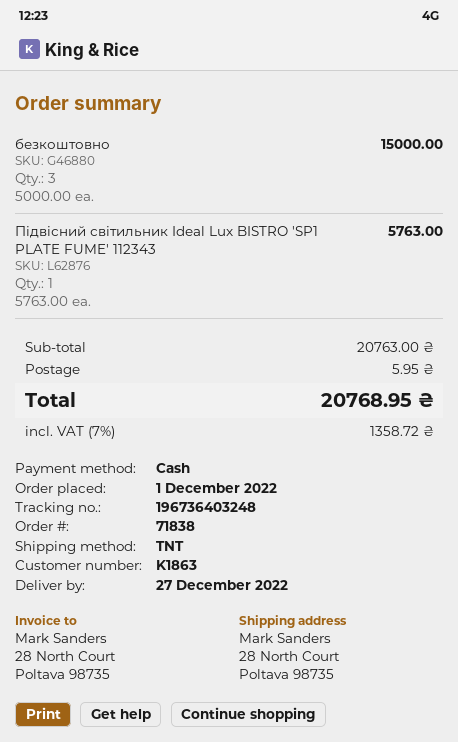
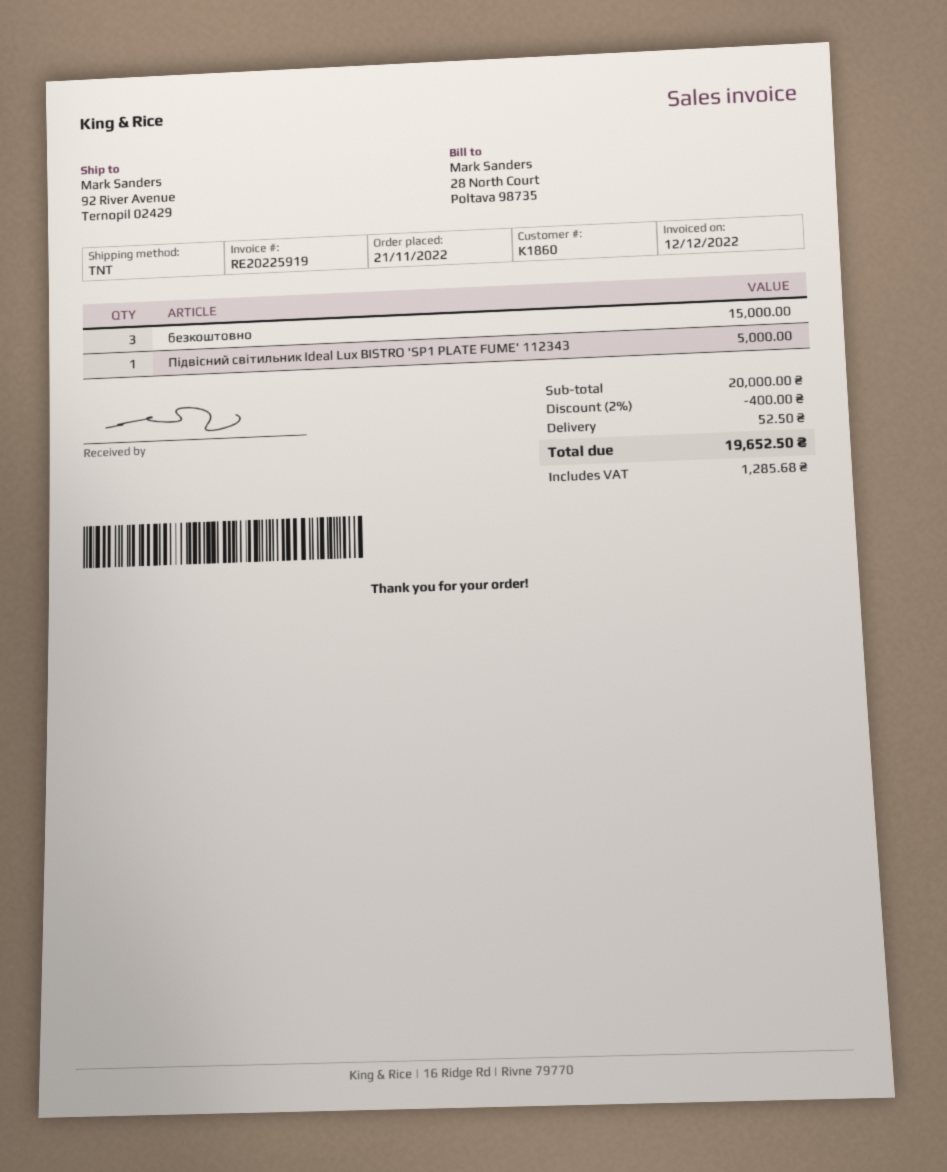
order date: 2022-12-01 -> 2022-11-21
customer number: K1863 -> K1860
ship to: 28 North Court, Poltava 98735 -> 92 River Avenue, Ternopil 02429
Підвісний світильник Ideal Lux BISTRO 'SP1 PLATE FUME' 112343: 1 for 5763.00 -> 1 for 5000.00
subtotal: 20763.00 -> 20000.00
discount: none -> 2% = 400.00
shipping: 5.95 -> 52.50
tax: 1358.72 -> 1285.68
total: 20768.95 -> 19652.50

